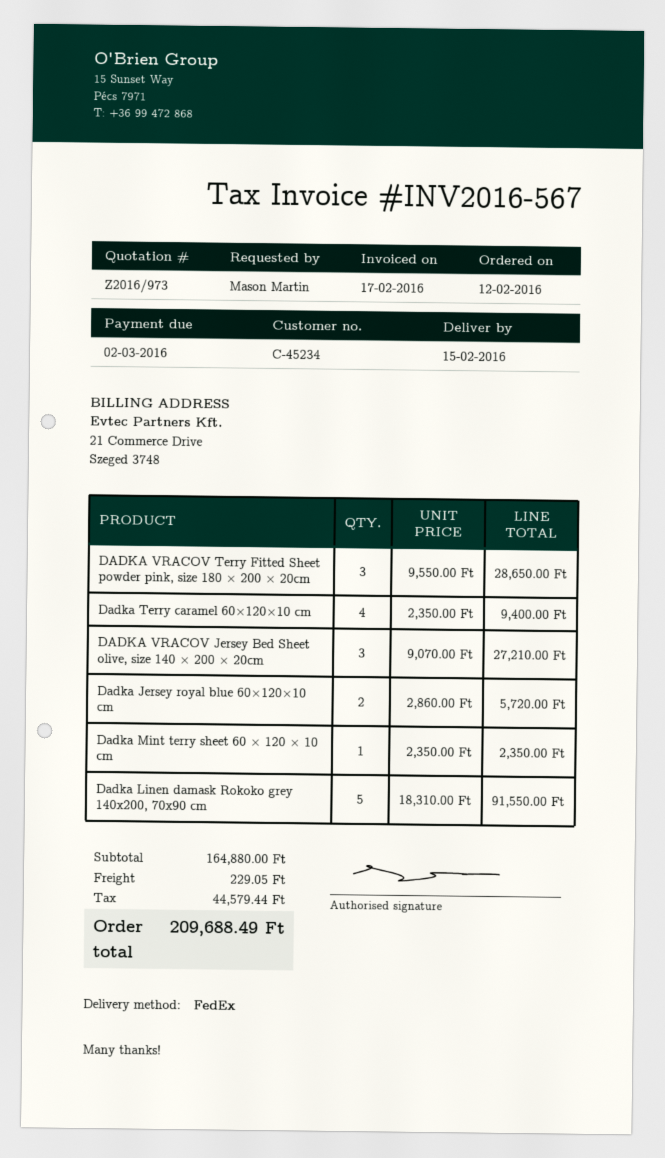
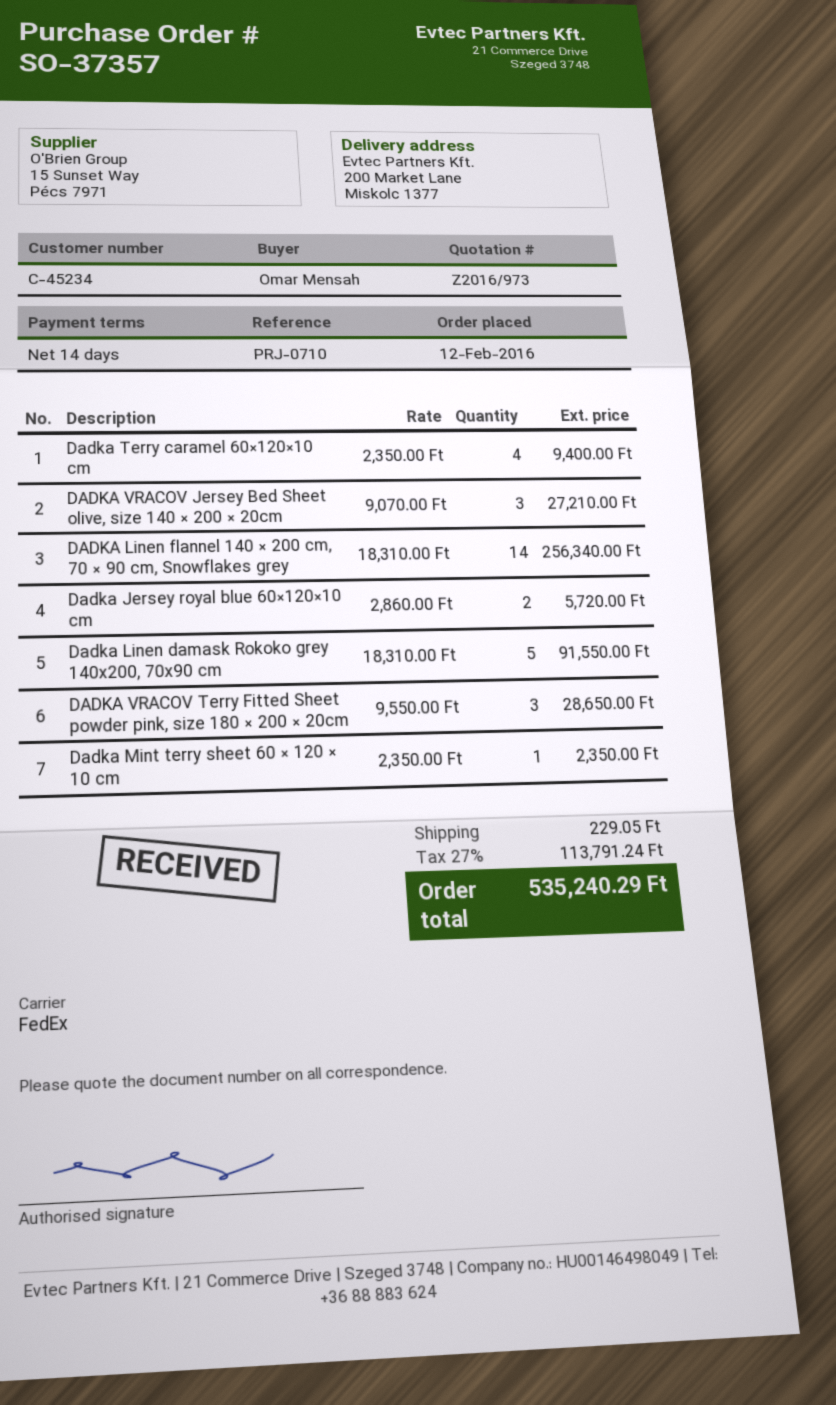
ordered by: Mason Martin -> Omar Mensah
DADKA Linen flannel 140 × 200 cm, 70 × 90 cm, Snowflakes grey: none -> 14 x 18310.00 = 256340.00
tax: 44579.44 -> 113791.24
total: 209688.49 -> 535240.29

